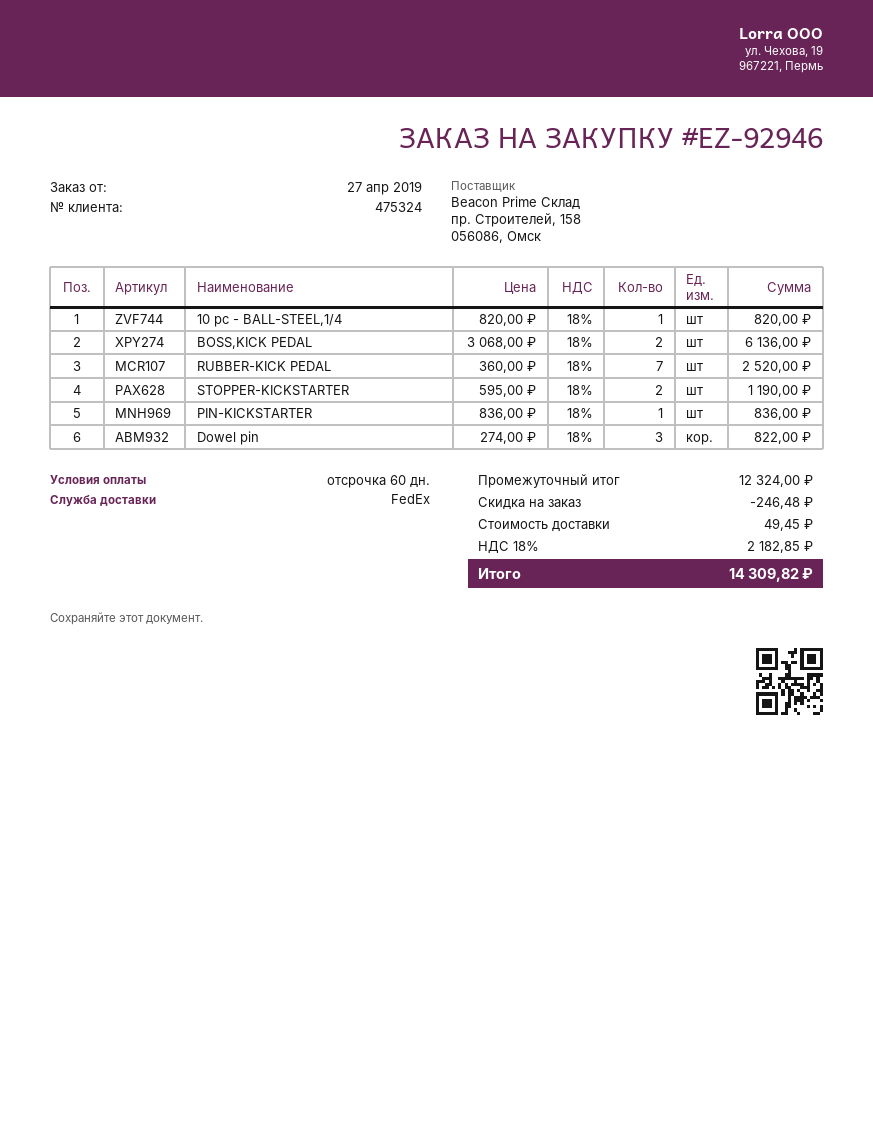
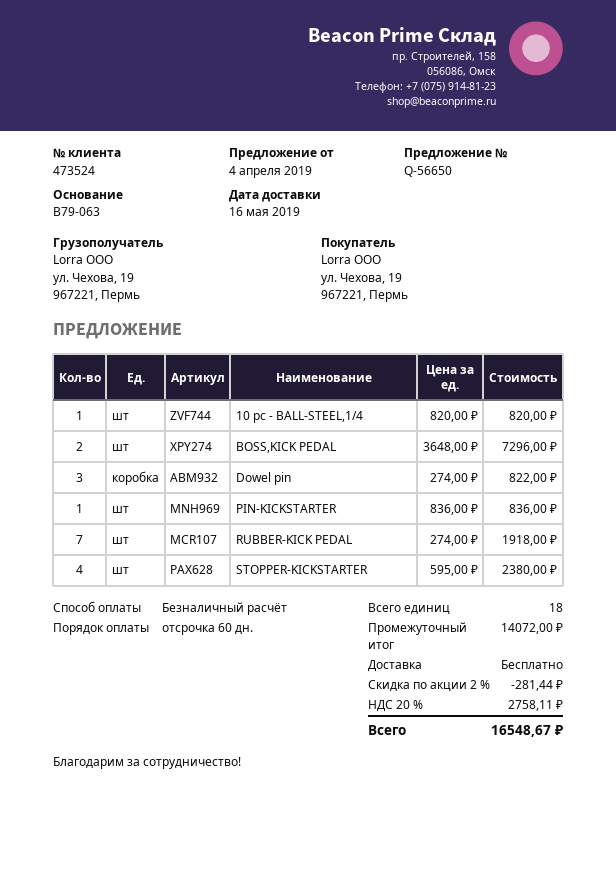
customer number: 475324 -> 473524
BOSS,KICK PEDAL: 2 x 3068.00 = 6136.00 -> 2 x 3648.00 = 7296.00
RUBBER-KICK PEDAL: 7 x 360.00 = 2520.00 -> 7 x 274.00 = 1918.00
STOPPER-KICKSTARTER: 2 x 595.00 = 1190.00 -> 4 x 595.00 = 2380.00
subtotal: 12324.00 -> 14072.00
discount: 246.48 -> 281.44
shipping: 49.45 -> 0.00
tax: 18% = 2182.85 -> 20% = 2758.11
total: 14309.82 -> 16548.67

